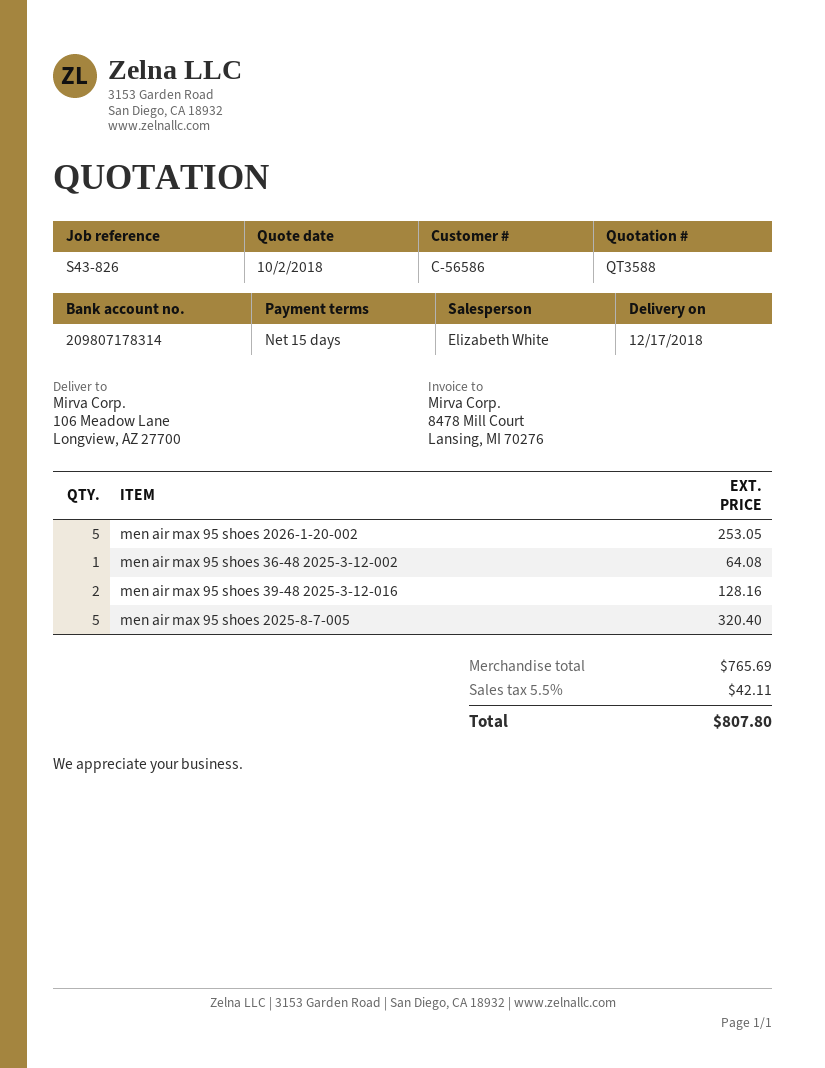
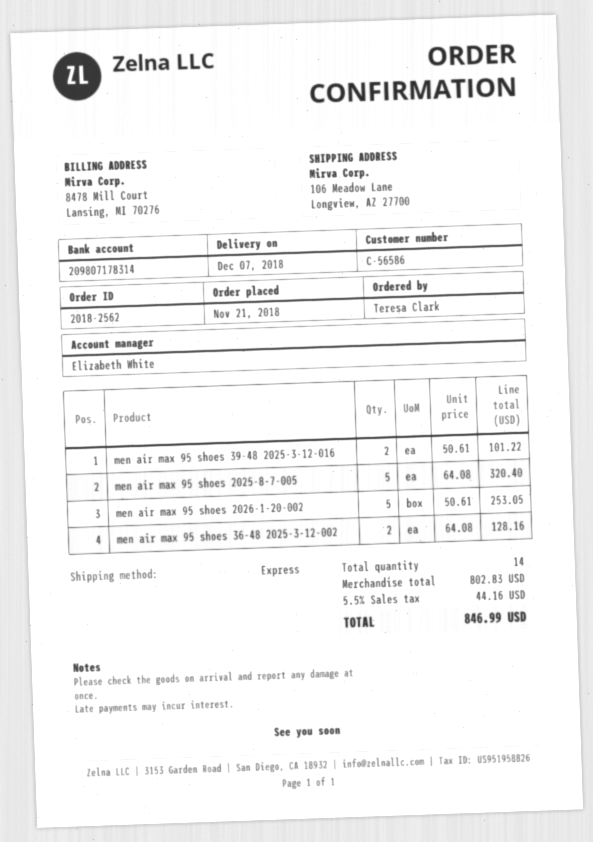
delivery date: 2018-12-17 -> 2018-12-07
men air max 95 shoes 36-48 2025-3-12-002: 1 for 64.08 -> 2 for 128.16
men air max 95 shoes 39-48 2025-3-12-016: 2 for 128.16 -> 2 for 101.22
subtotal: 765.69 -> 802.83
tax: 5.5% = 42.11 -> 5.5% = 44.16
total: 807.80 -> 846.99

